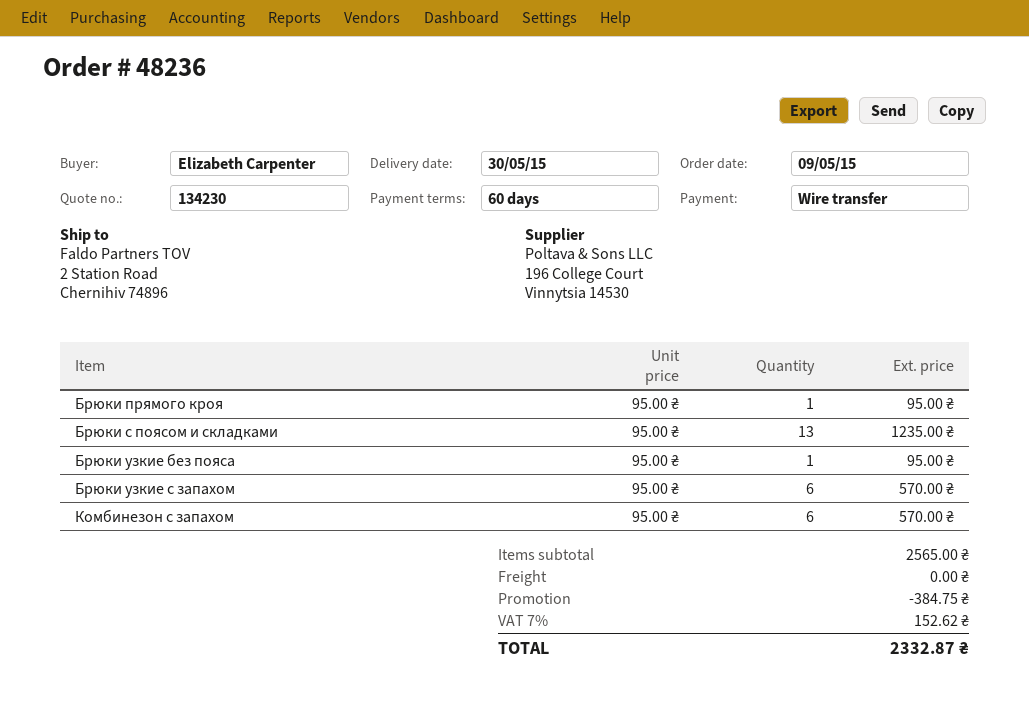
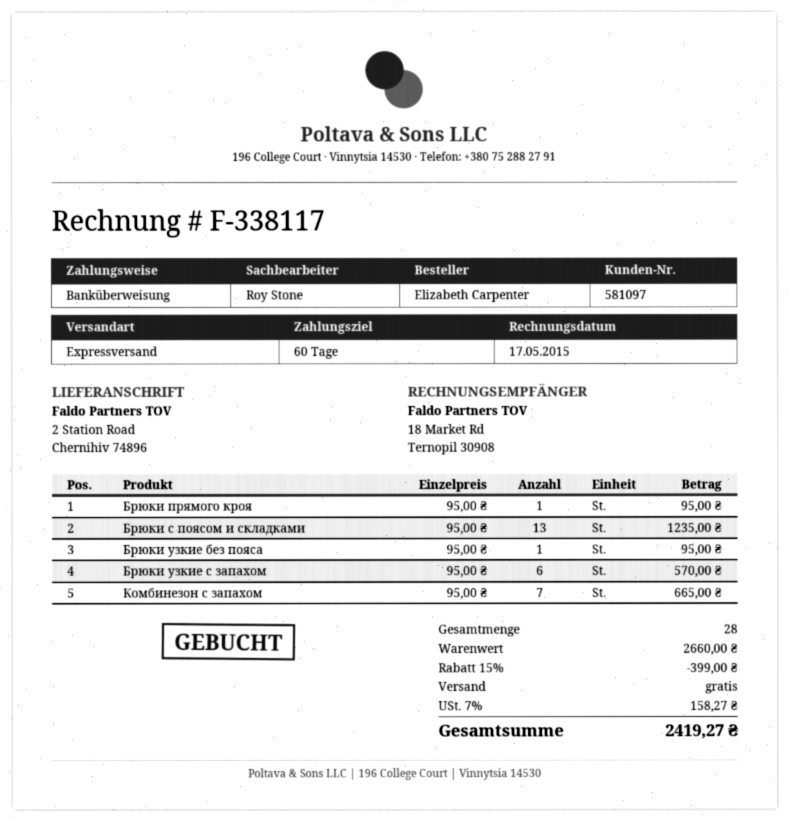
Комбинезон с запахом: 6 x 95.00 = 570.00 -> 7 x 95.00 = 665.00
subtotal: 2565.00 -> 2660.00
discount: 384.75 -> 399.00
tax: 7% = 152.62 -> 7% = 158.27
total: 2332.87 -> 2419.27

